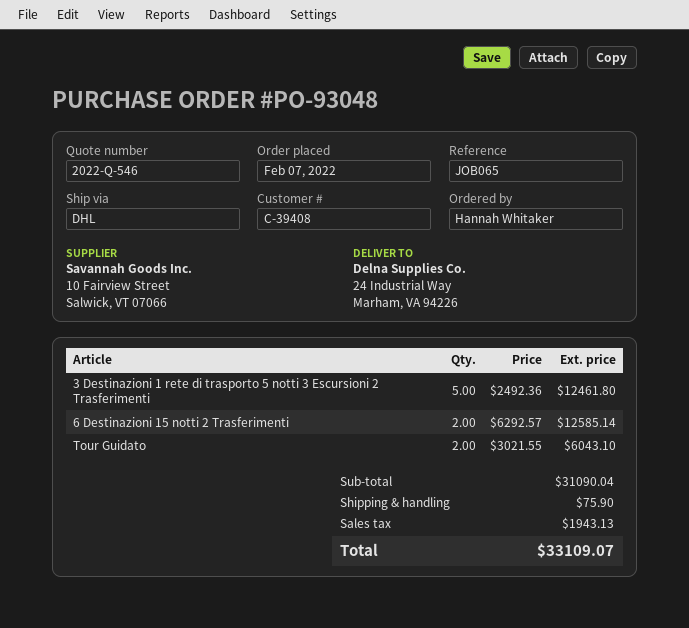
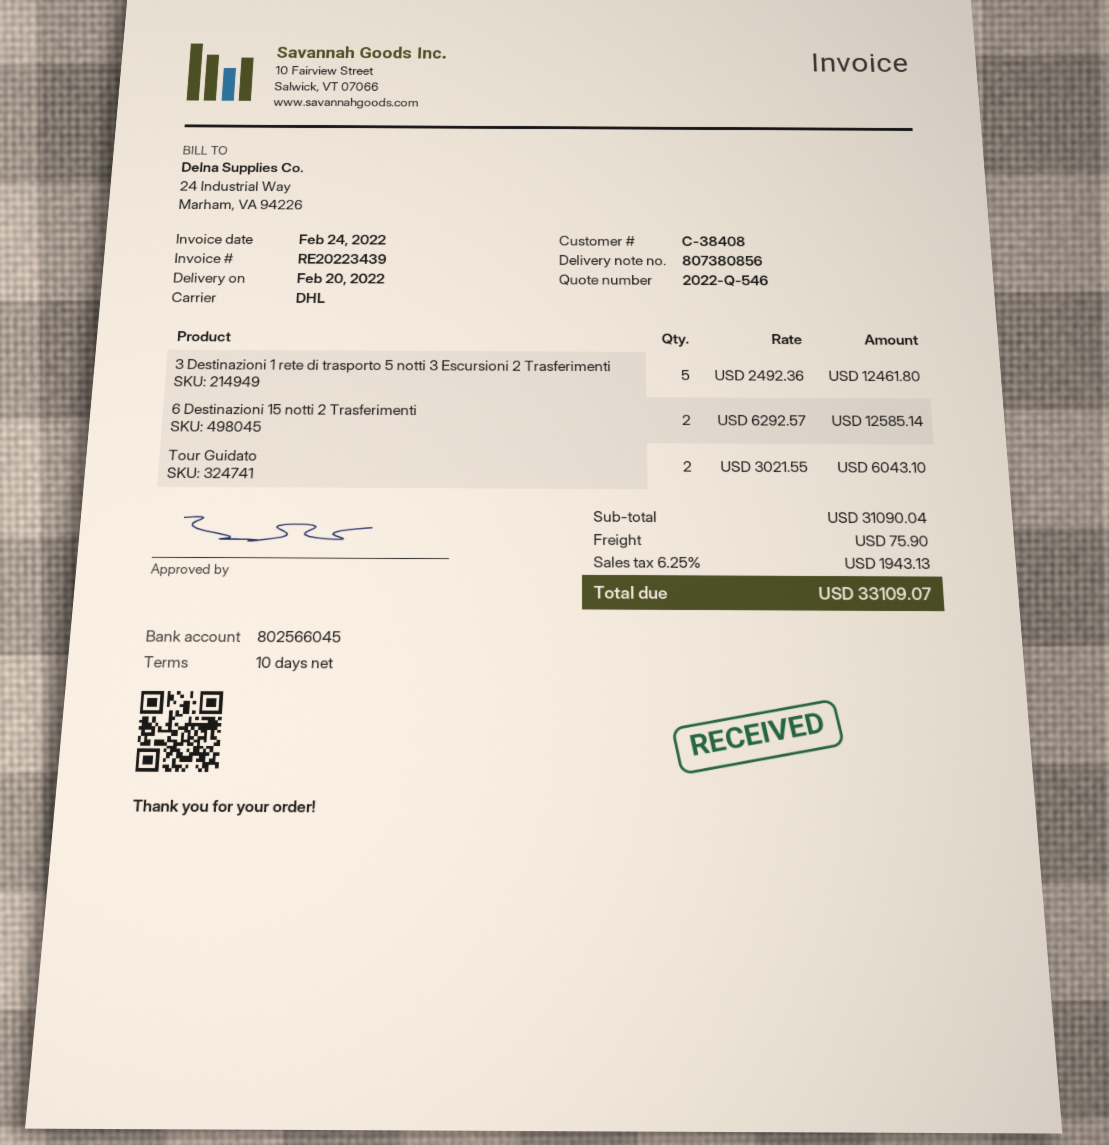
customer number: C-39408 -> C-38408

